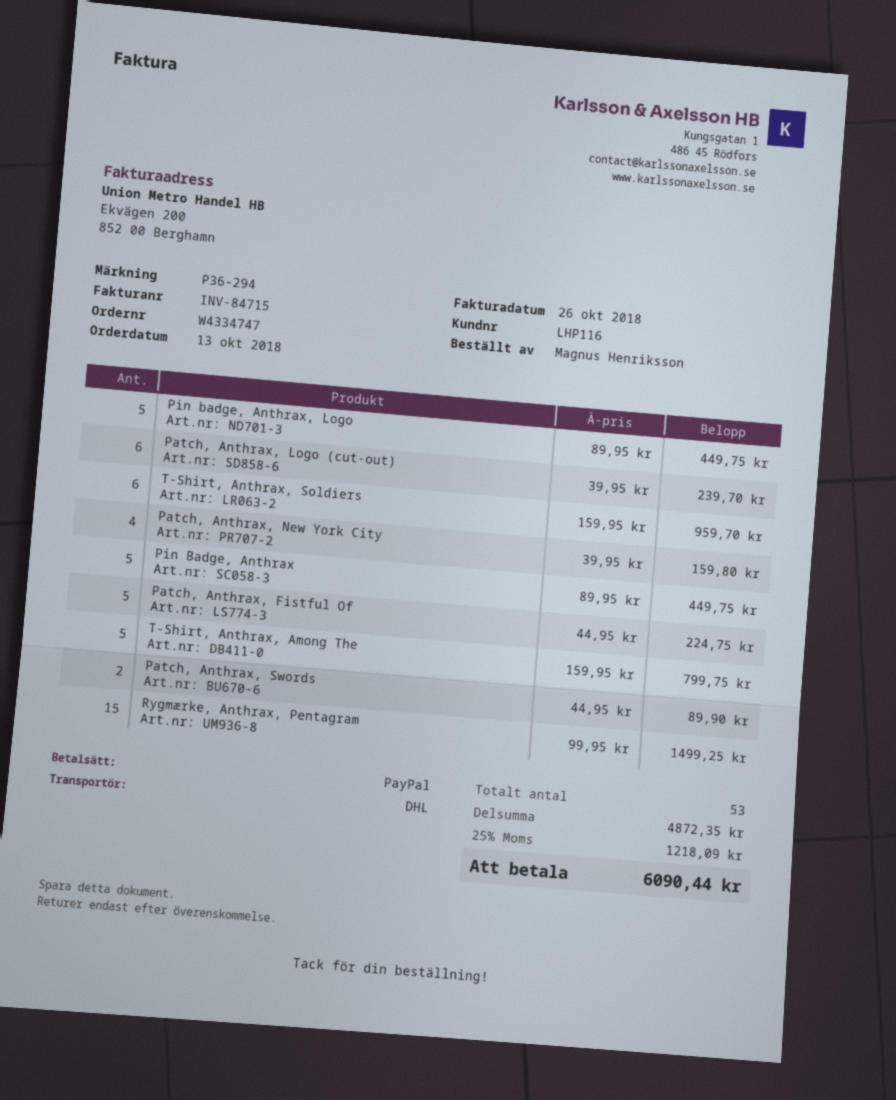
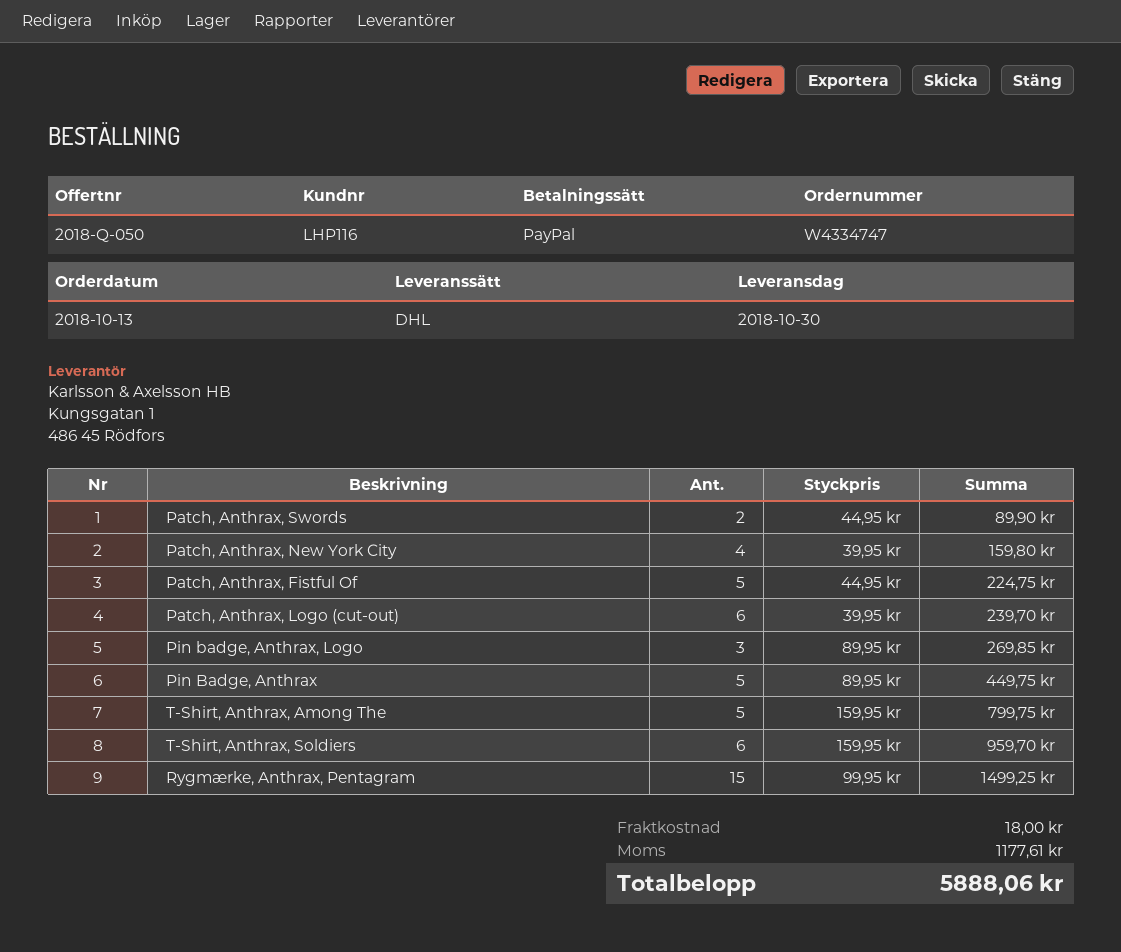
Pin badge, Anthrax, Logo: 5 x 89.95 = 449.75 -> 3 x 89.95 = 269.85
shipping: none -> 18.00
tax: 1218.09 -> 1177.61
total: 6090.44 -> 5888.06

